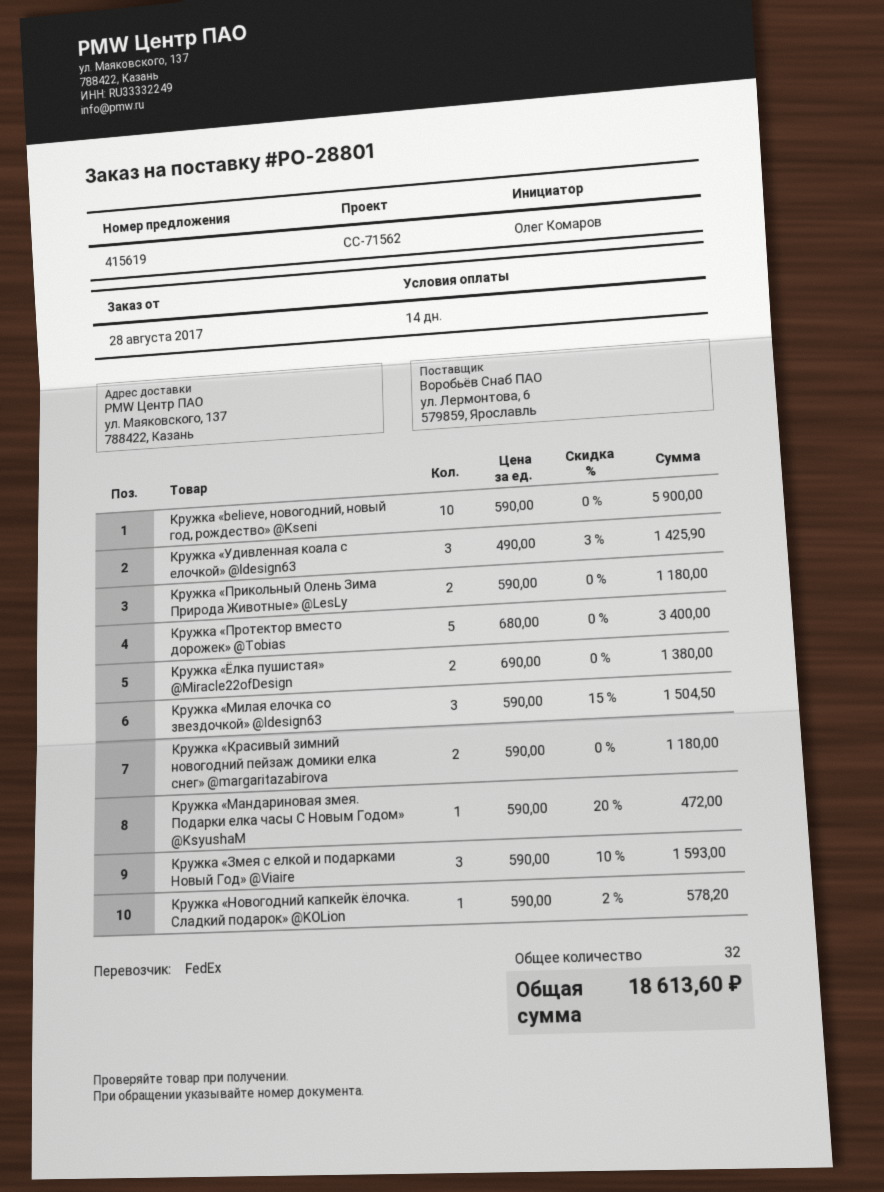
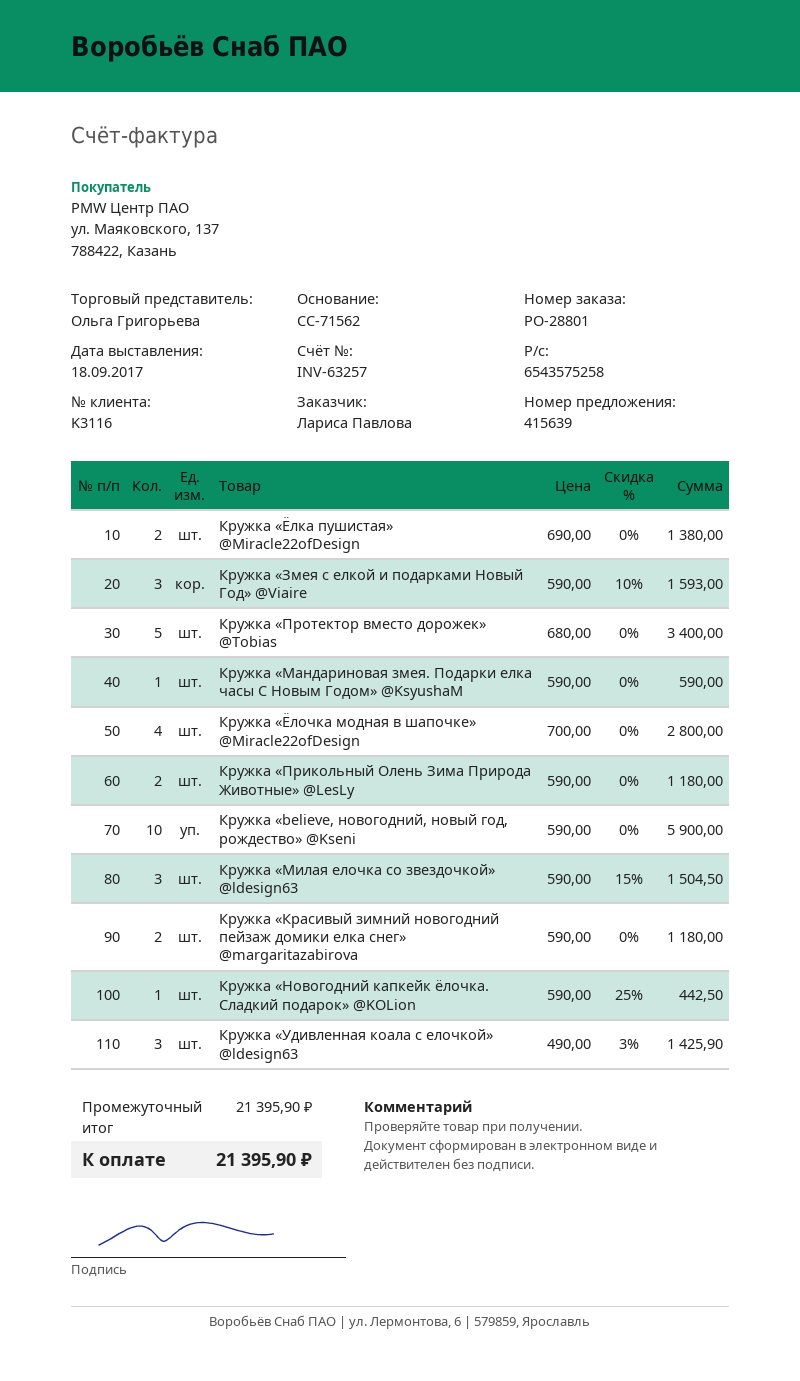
quote number: 415619 -> 415639
ordered by: Олег Комаров -> Лариса Павлова
Кружка «Мандариновая змея. Подарки елка часы С Новым Годом» @KsyushaM: 1 x 590.00 - 20% = 472.00 -> 1 x 590.00 = 590.00
Кружка «Новогодний капкейк ёлочка. Сладкий подарок» @KOLion: 1 x 590.00 - 2% = 578.20 -> 1 x 590.00 - 25% = 442.50
Кружка «Ёлочка модная в шапочке» @Miracle22ofDesign: none -> 4 x 700.00 = 2800.00
total: 18613.60 -> 21395.90

